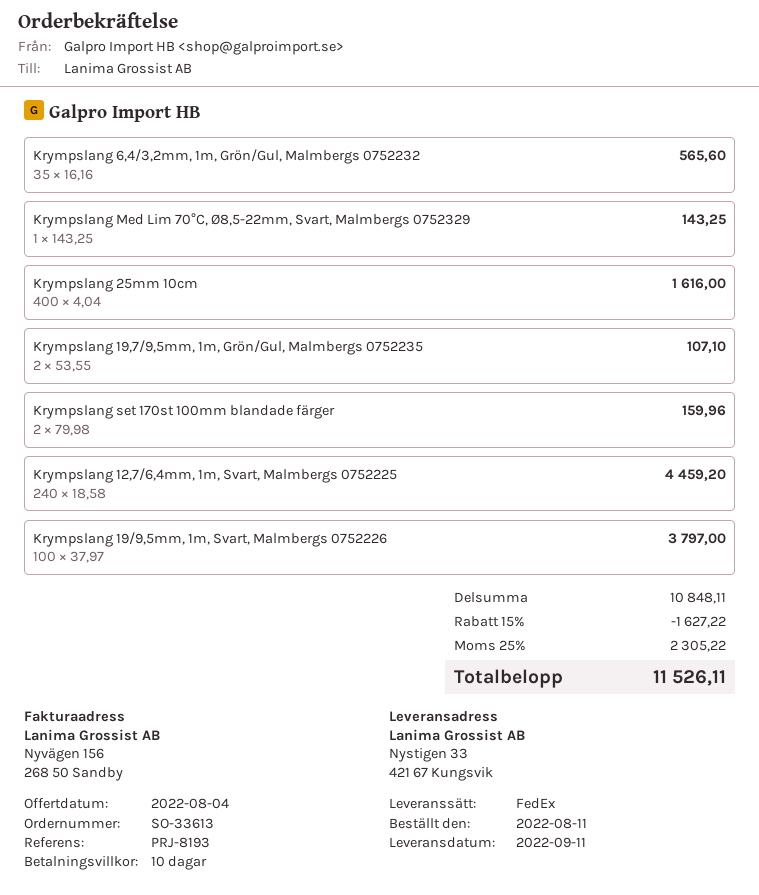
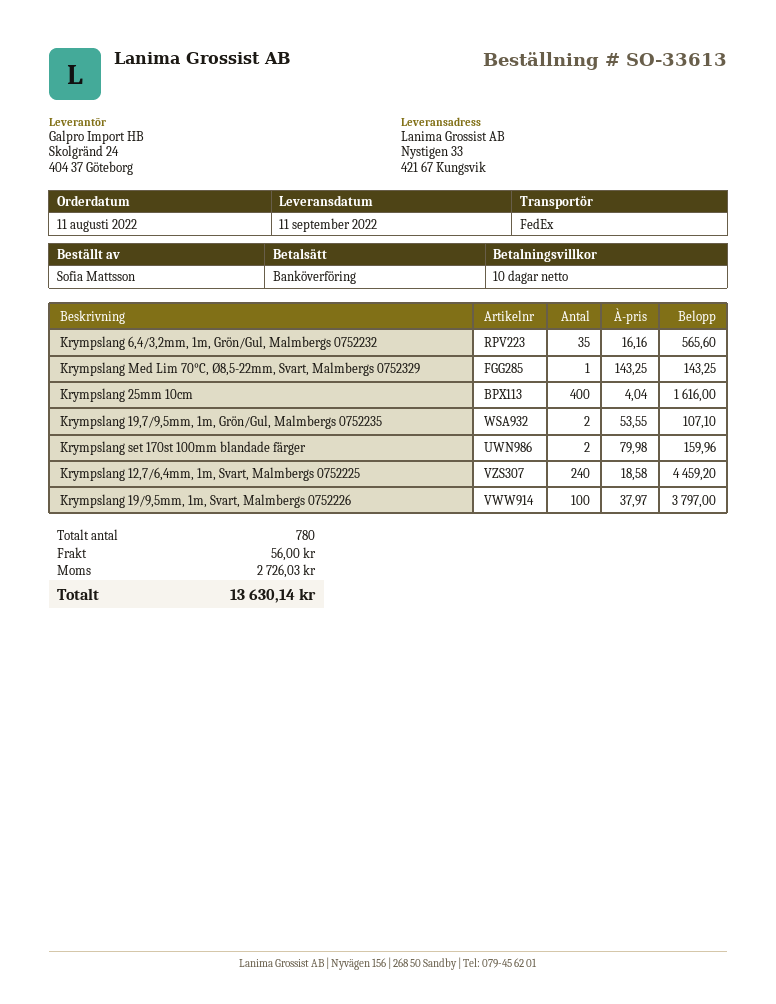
discount: 15% = 1627.22 -> none
shipping: none -> 56.00
tax: 2305.22 -> 2726.03
total: 11526.11 -> 13630.14

